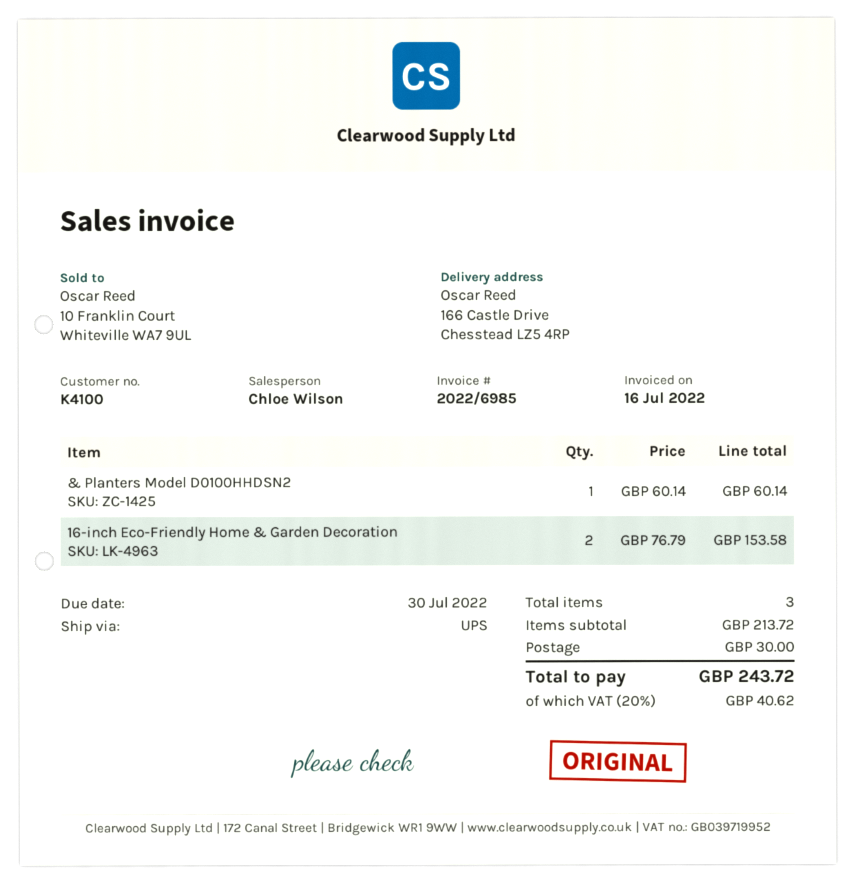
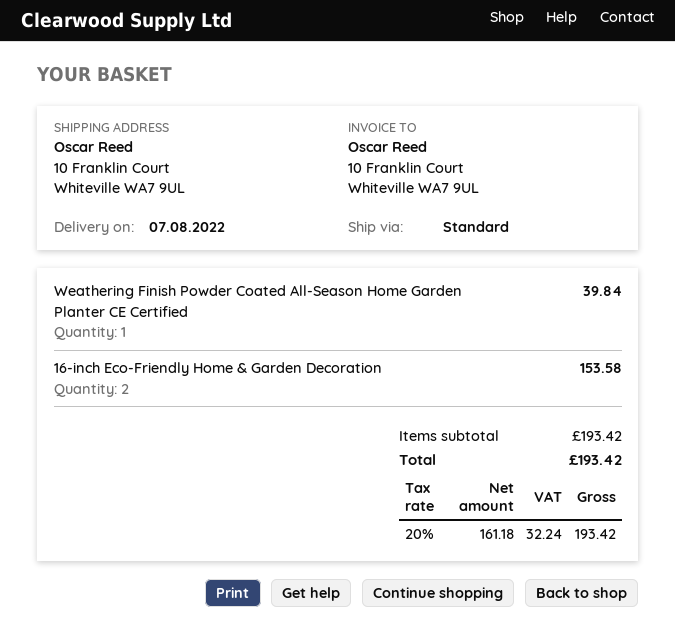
shipping method: UPS -> standard
ship to: 166 Castle Drive, Chesstead LZ5 4RP -> 10 Franklin Court, Whiteville WA7 9UL
& Planters Model D0100HHDSN2: 1 for 60.14 -> none
Weathering Finish Powder Coated All-Season Home Garden Planter CE Certified: none -> 1 for 39.84
subtotal: 213.72 -> 193.42
shipping: 30.00 -> none
tax: 20% = 40.62 -> 20% = 32.24
total: 243.72 -> 193.42

